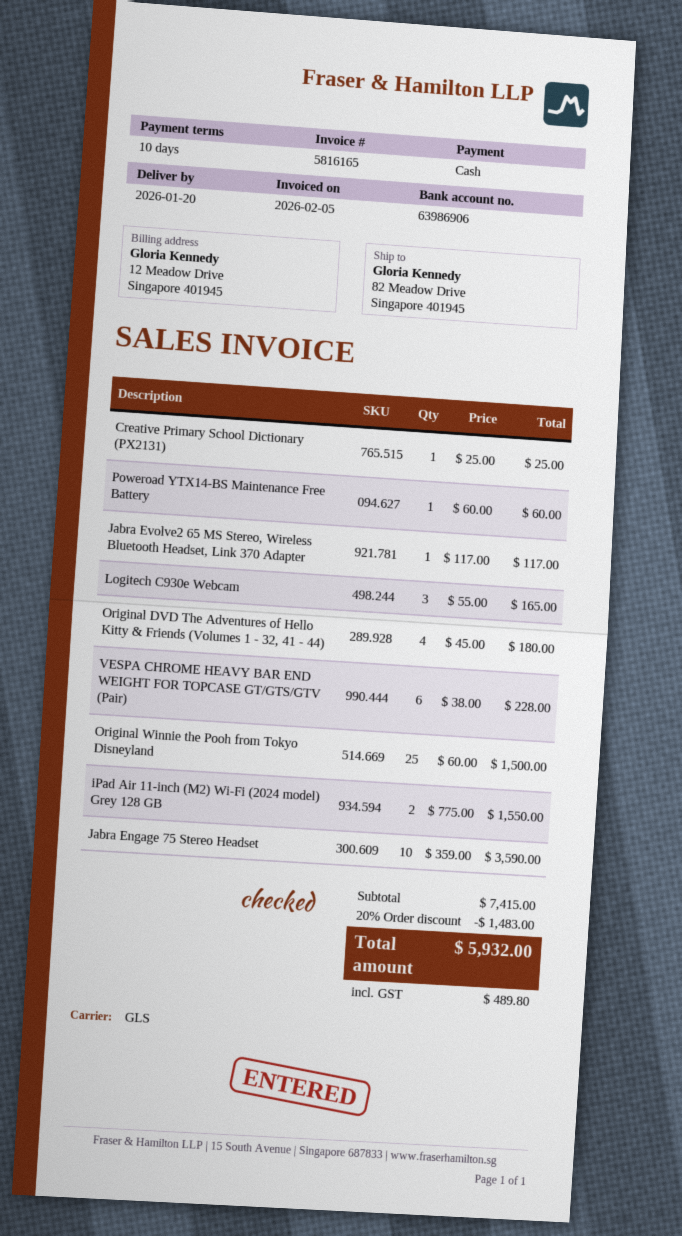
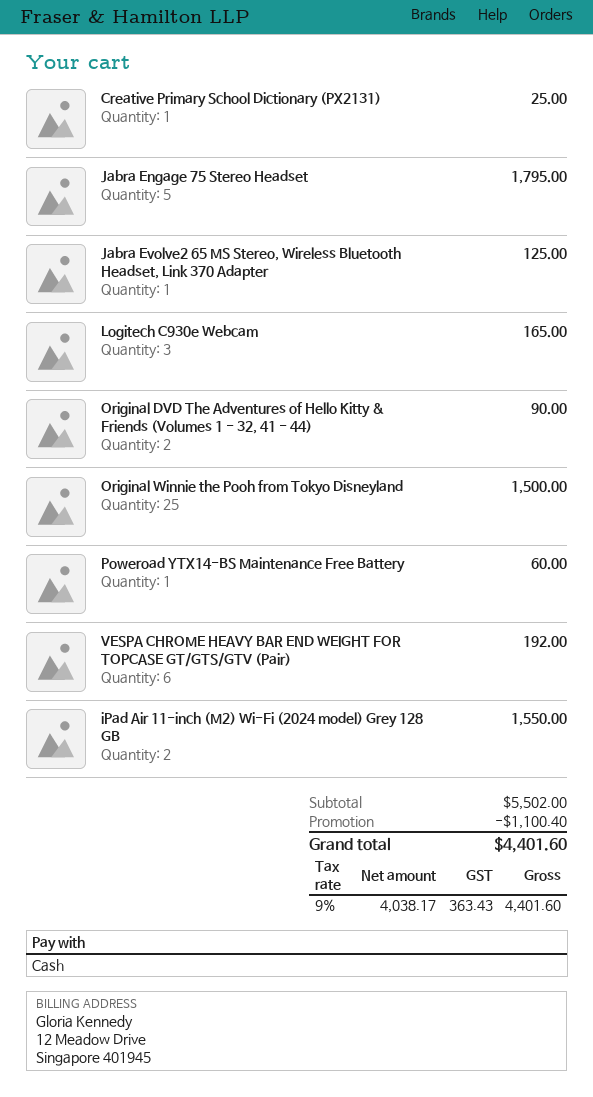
Jabra Evolve2 65 MS Stereo, Wireless Bluetooth Headset, Link 370 Adapter: 1 for 117.00 -> 1 for 125.00
Original DVD The Adventures of Hello Kitty & Friends (Volumes 1 - 32, 41 - 44): 4 for 180.00 -> 2 for 90.00
VESPA CHROME HEAVY BAR END WEIGHT FOR TOPCASE GT/GTS/GTV (Pair): 6 for 228.00 -> 6 for 192.00
Jabra Engage 75 Stereo Headset: 10 for 3590.00 -> 5 for 1795.00
subtotal: 7415.00 -> 5502.00
discount: 1483.00 -> 1100.40
tax: 489.80 -> 363.43
total: 5932.00 -> 4401.60

